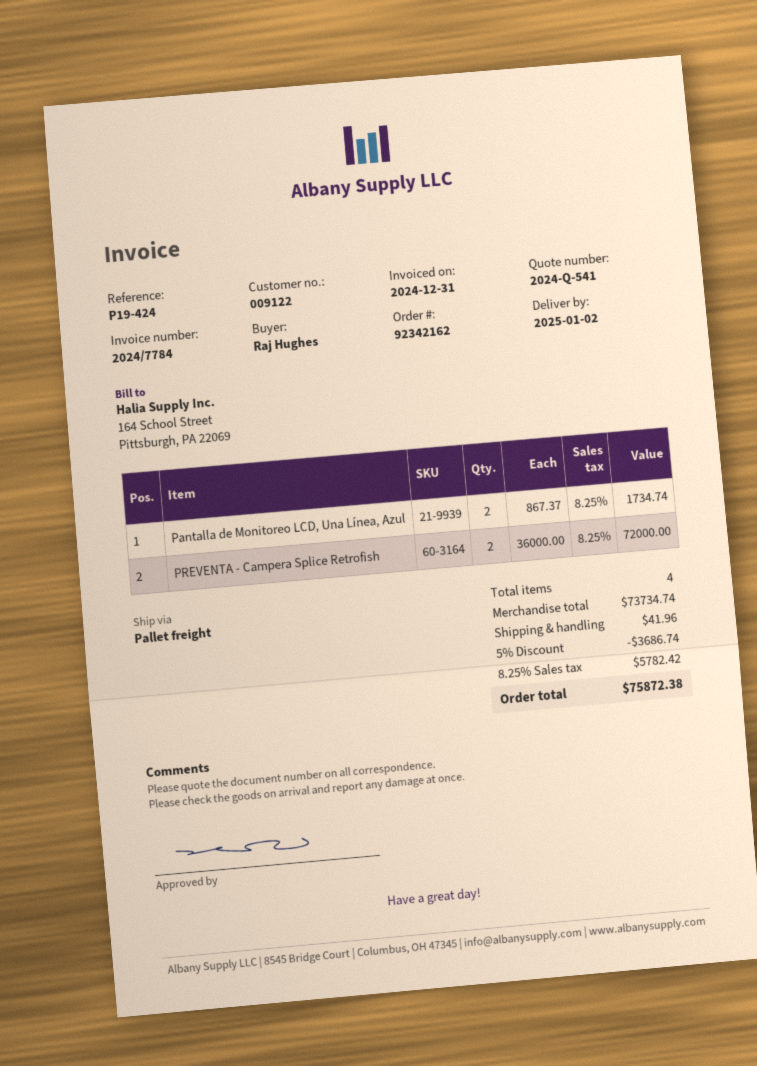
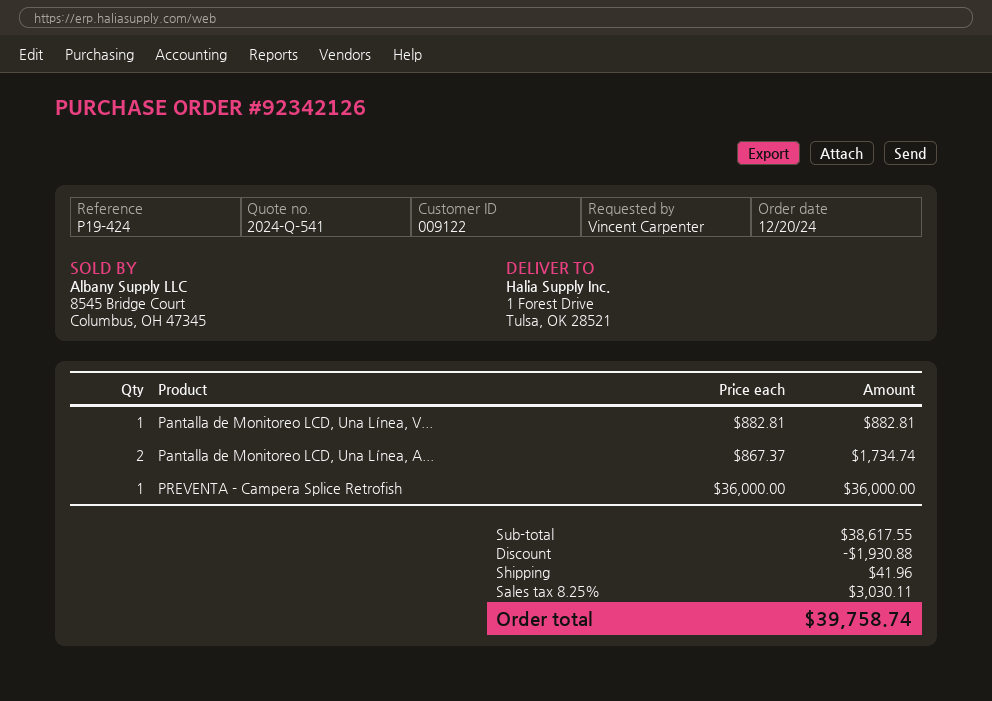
order number: 92342162 -> 92342126
ordered by: Raj Hughes -> Vincent Carpenter
PREVENTA - Campera Splice Retrofish: 2 x 36000.00 = 72000.00 -> 1 x 36000.00 = 36000.00
Pantalla de Monitoreo LCD, Una Línea, V...: none -> 1 x 882.81 = 882.81
subtotal: 73734.74 -> 38617.55
discount: 3686.74 -> 1930.88
tax: 8.25% = 5782.42 -> 8.25% = 3030.11
total: 75872.38 -> 39758.74

